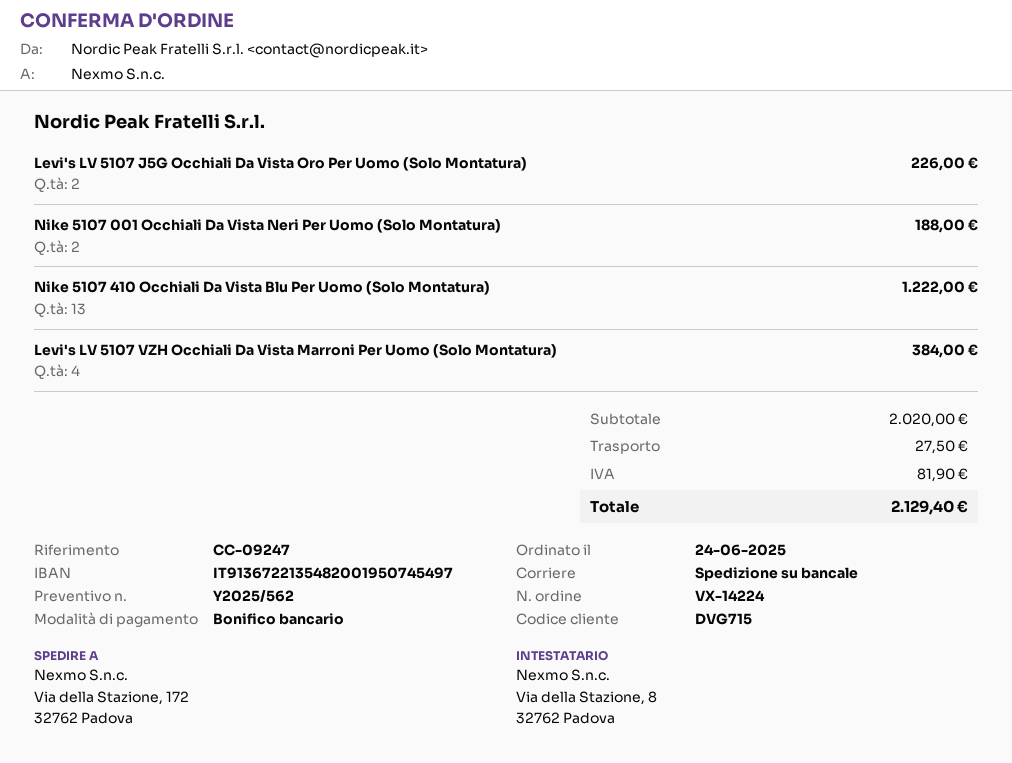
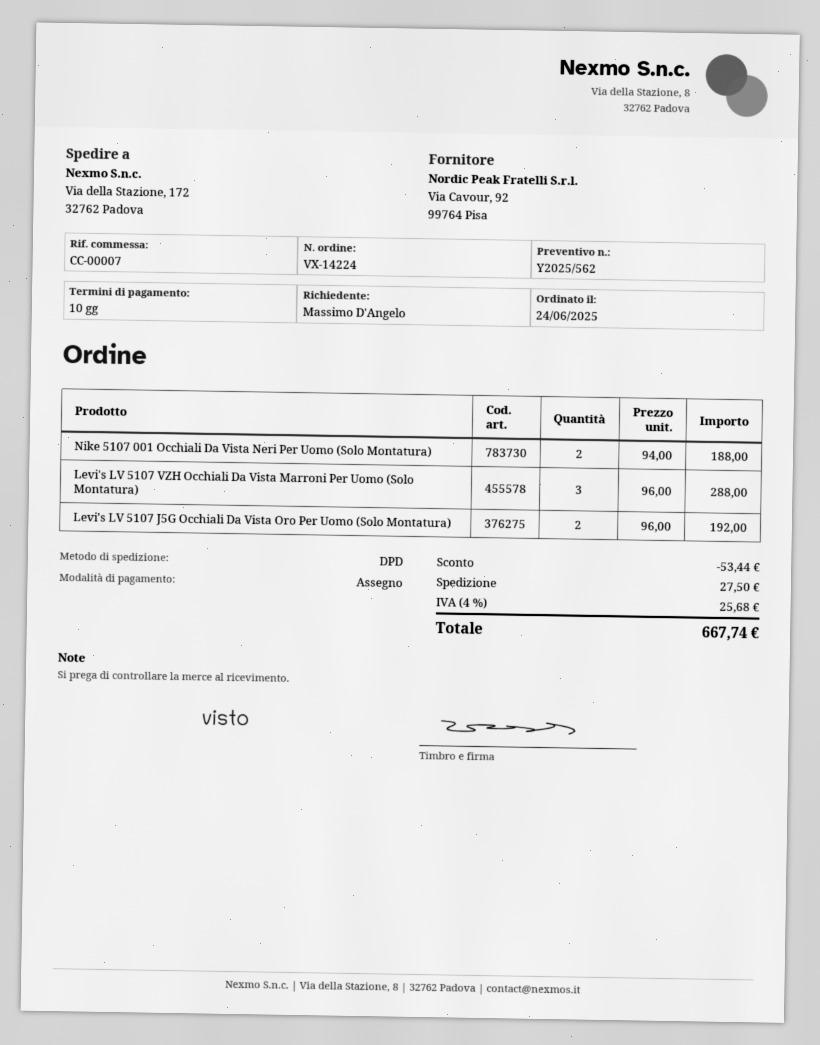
reference: CC-09247 -> CC-00007
payment method: bank transfer -> cheque
shipping method: pallet freight -> DPD
Levi's LV 5107 J5G Occhiali Da Vista Oro Per Uomo (Solo Montatura): 2 for 226.00 -> 2 for 192.00
Nike 5107 410 Occhiali Da Vista Blu Per Uomo (Solo Montatura): 13 for 1222.00 -> none
Levi's LV 5107 VZH Occhiali Da Vista Marroni Per Uomo (Solo Montatura): 4 for 384.00 -> 3 for 288.00
discount: none -> 53.44
tax: 81.90 -> 25.68
total: 2129.40 -> 667.74

